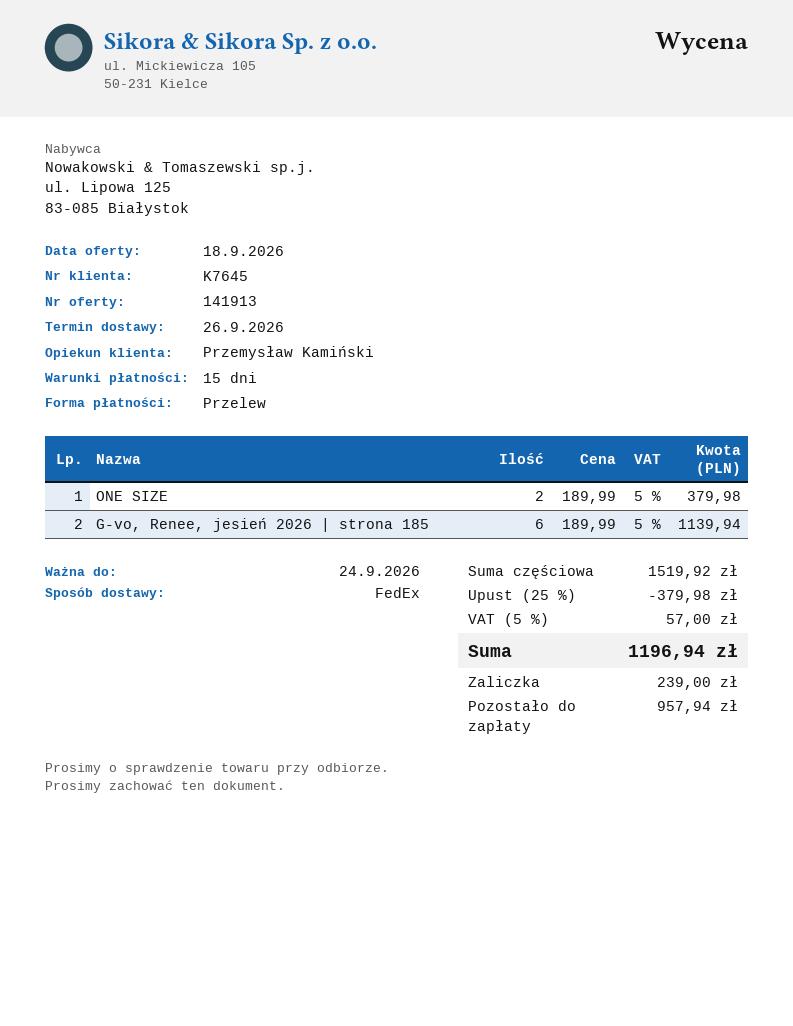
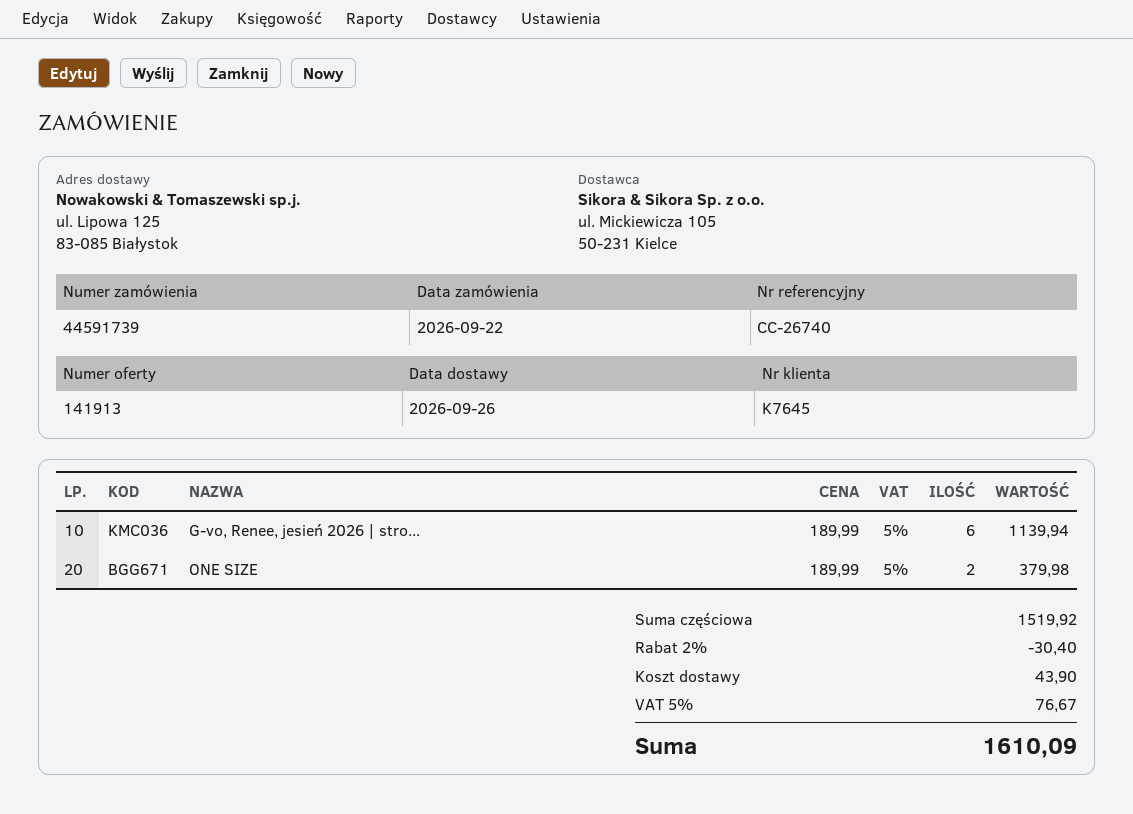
discount: 25% = 379.98 -> 2% = 30.40
shipping: none -> 43.90
tax: 5% = 57.00 -> 5% = 76.67
total: 1196.94 -> 1610.09

